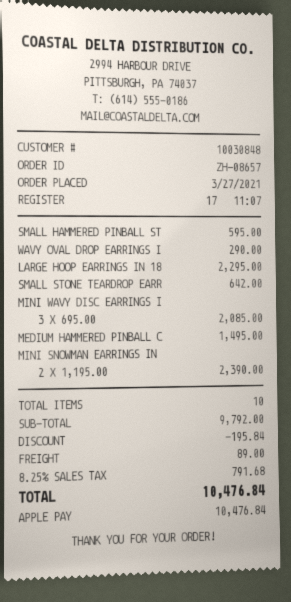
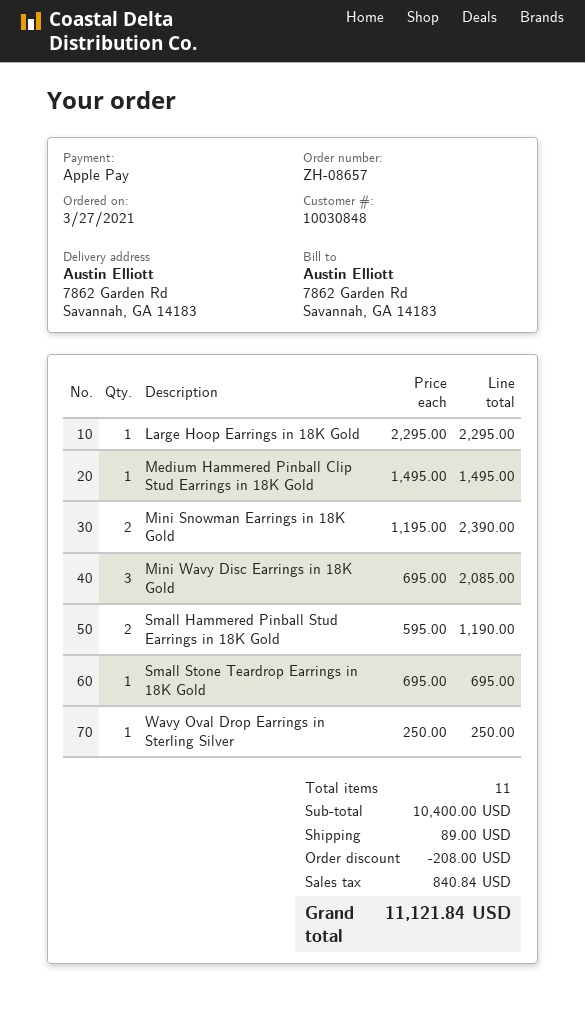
SMALL HAMMERED PINBALL ST: 1 x 595.00 = 595.00 -> 2 x 595.00 = 1190.00
WAVY OVAL DROP EARRINGS I: 1 x 290.00 = 290.00 -> 1 x 250.00 = 250.00
SMALL STONE TEARDROP EARR: 1 x 642.00 = 642.00 -> 1 x 695.00 = 695.00
total quantity: 10 -> 11
subtotal: 9792.00 -> 10400.00
discount: 195.84 -> 208.00
tax: 791.68 -> 840.84
total: 10476.84 -> 11121.84

